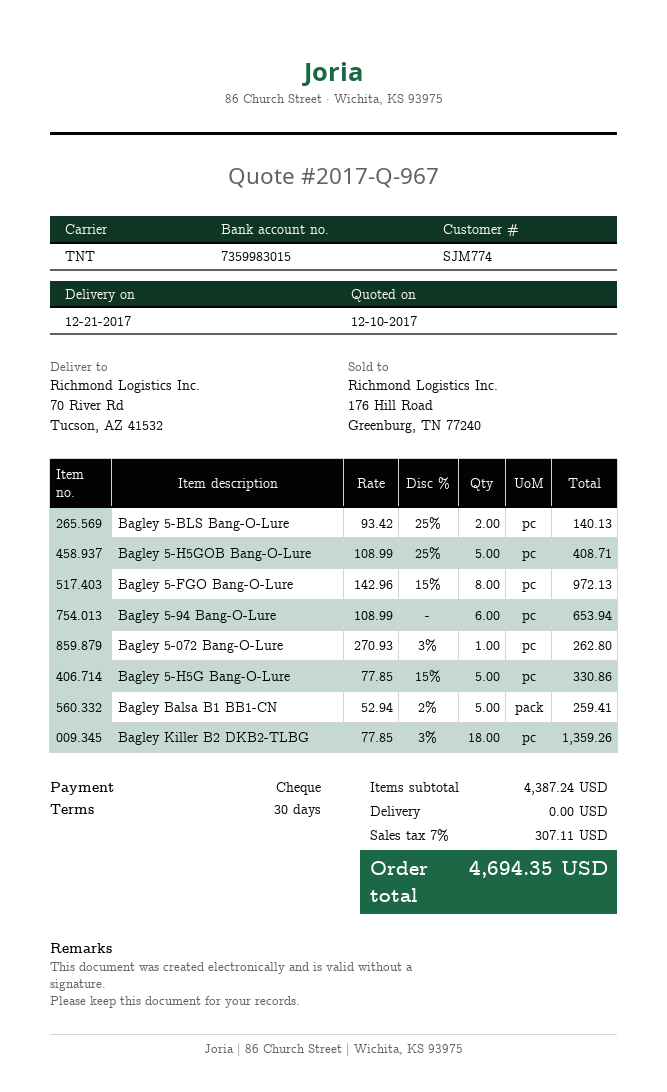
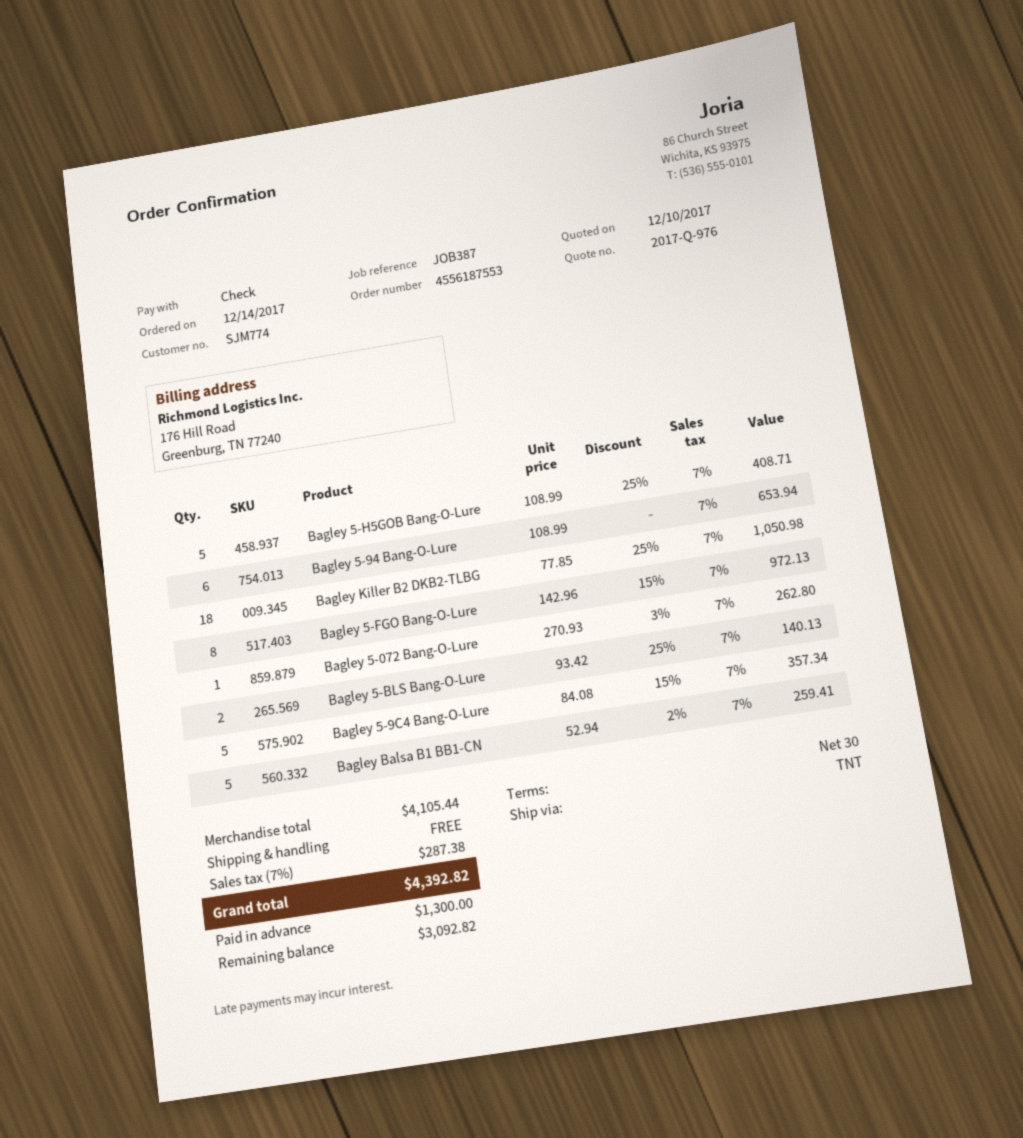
quote number: 2017-Q-967 -> 2017-Q-976
Bagley 5-H5G Bang-O-Lure: 5 x 77.85 - 15% = 330.86 -> none
Bagley Killer B2 DKB2-TLBG: 18 x 77.85 - 3% = 1359.26 -> 18 x 77.85 - 25% = 1050.98
Bagley 5-9C4 Bang-O-Lure: none -> 5 x 84.08 - 15% = 357.34
subtotal: 4387.24 -> 4105.44
tax: 7% = 307.11 -> 7% = 287.38
total: 4694.35 -> 4392.82

